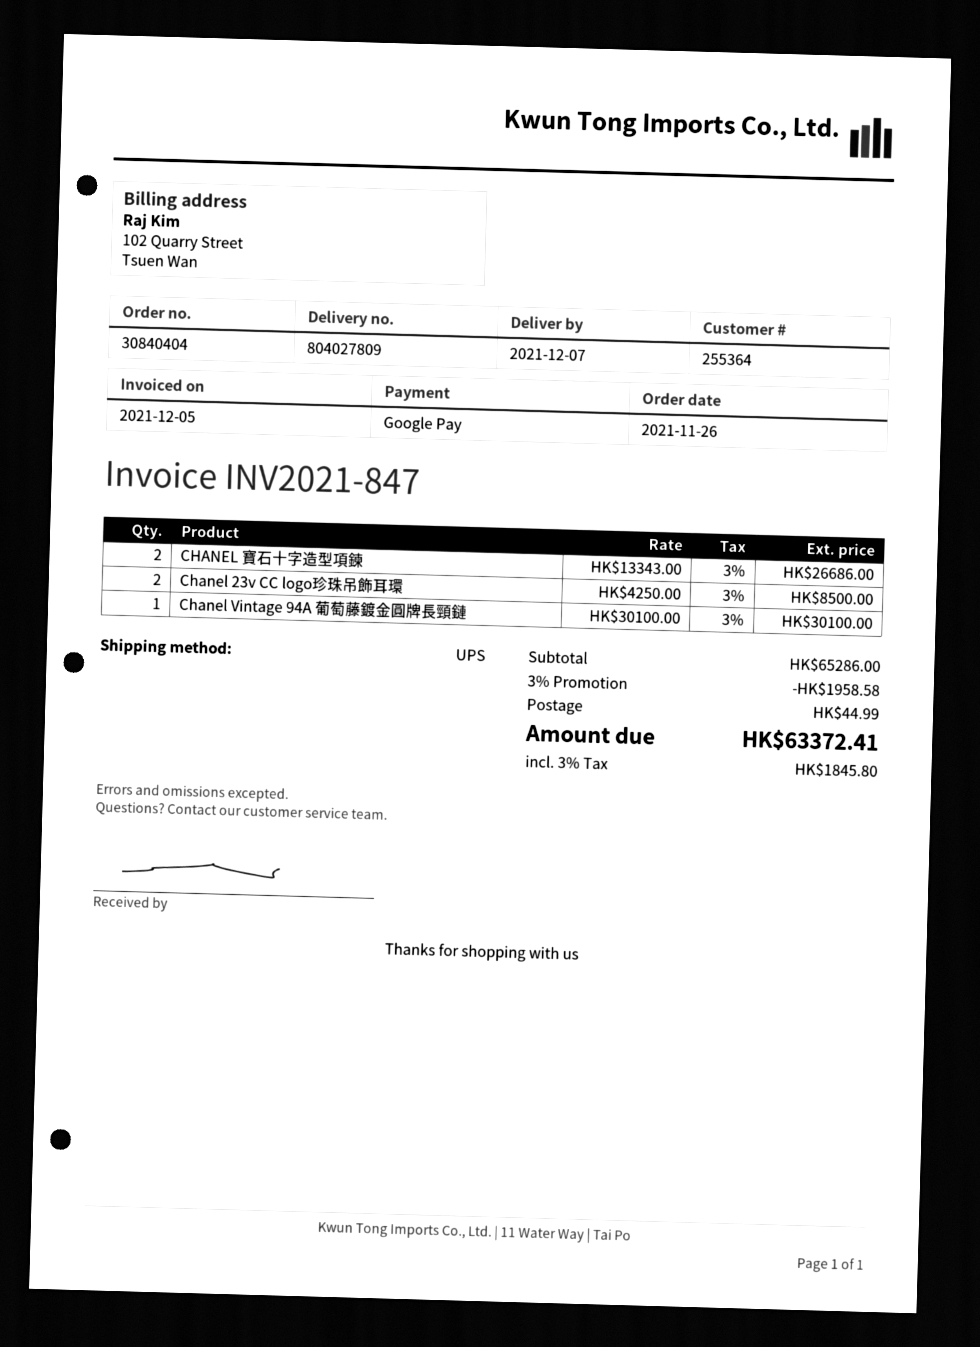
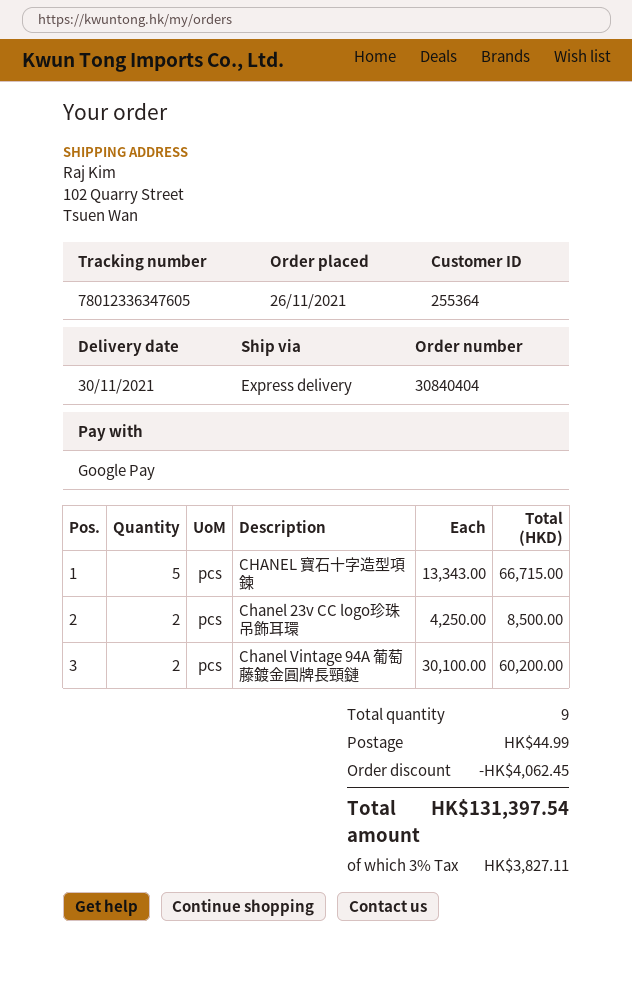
delivery date: 2021-12-07 -> 2021-11-30
shipping method: UPS -> express
CHANEL 寶石十字造型項鍊: 2 x 13343.00 = 26686.00 -> 5 x 13343.00 = 66715.00
Chanel Vintage 94A 葡萄藤鍍金圓牌長頸鏈: 1 x 30100.00 = 30100.00 -> 2 x 30100.00 = 60200.00
discount: 1958.58 -> 4062.45
tax: 3% = 1845.80 -> 3% = 3827.11
total: 63372.41 -> 131397.54

